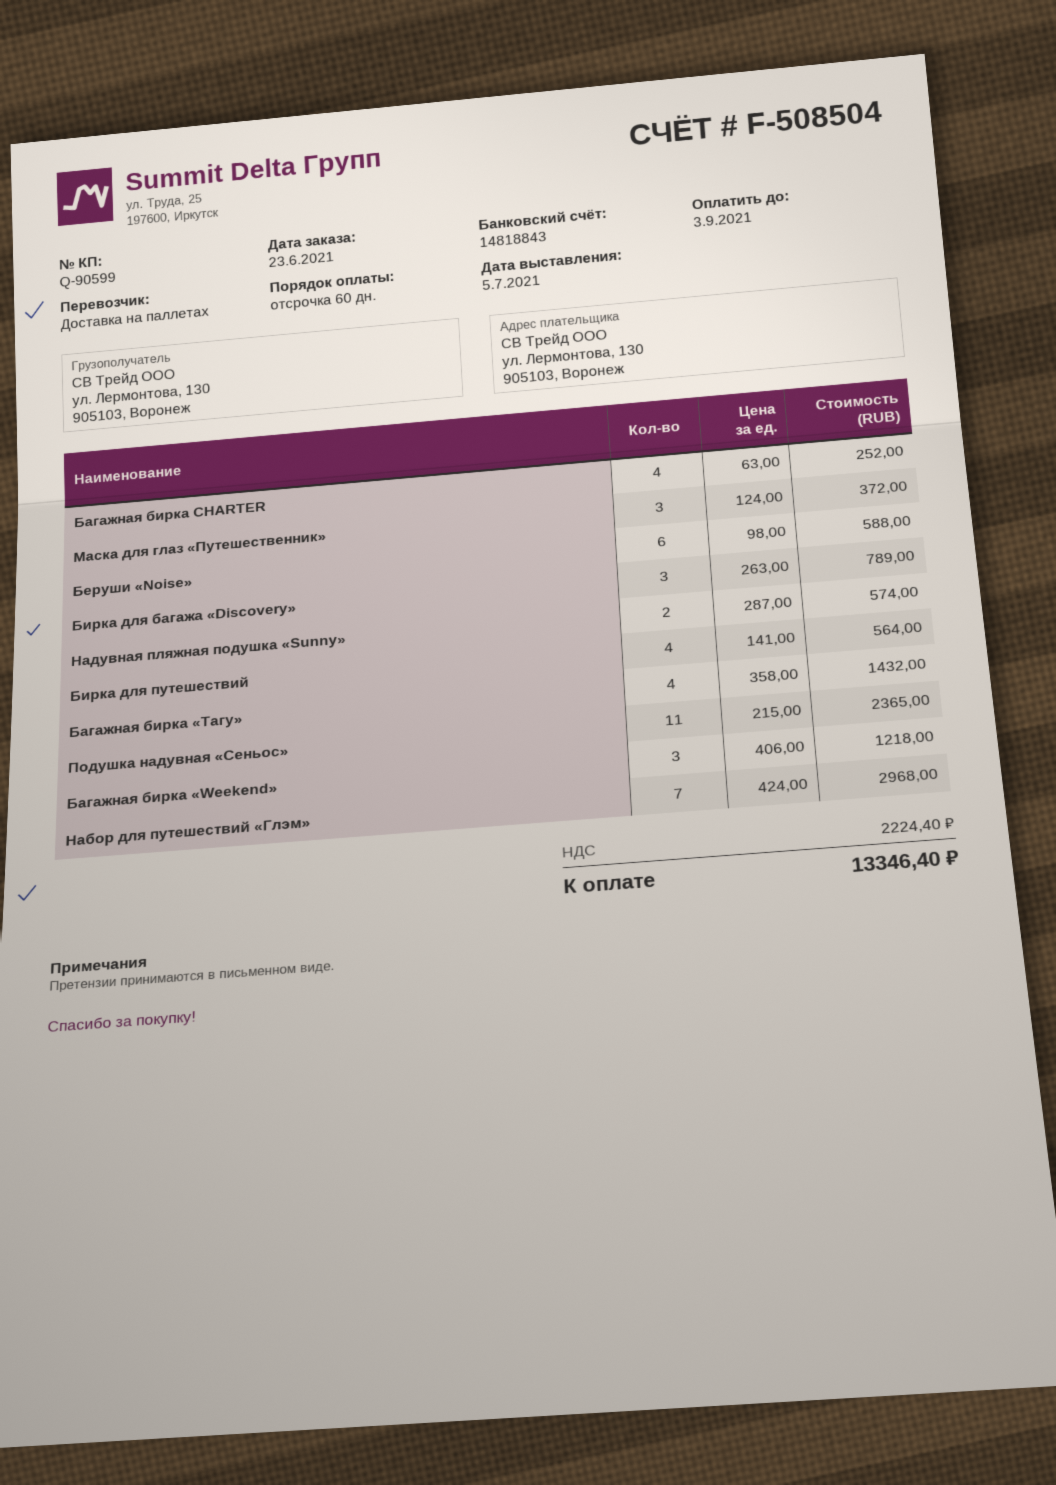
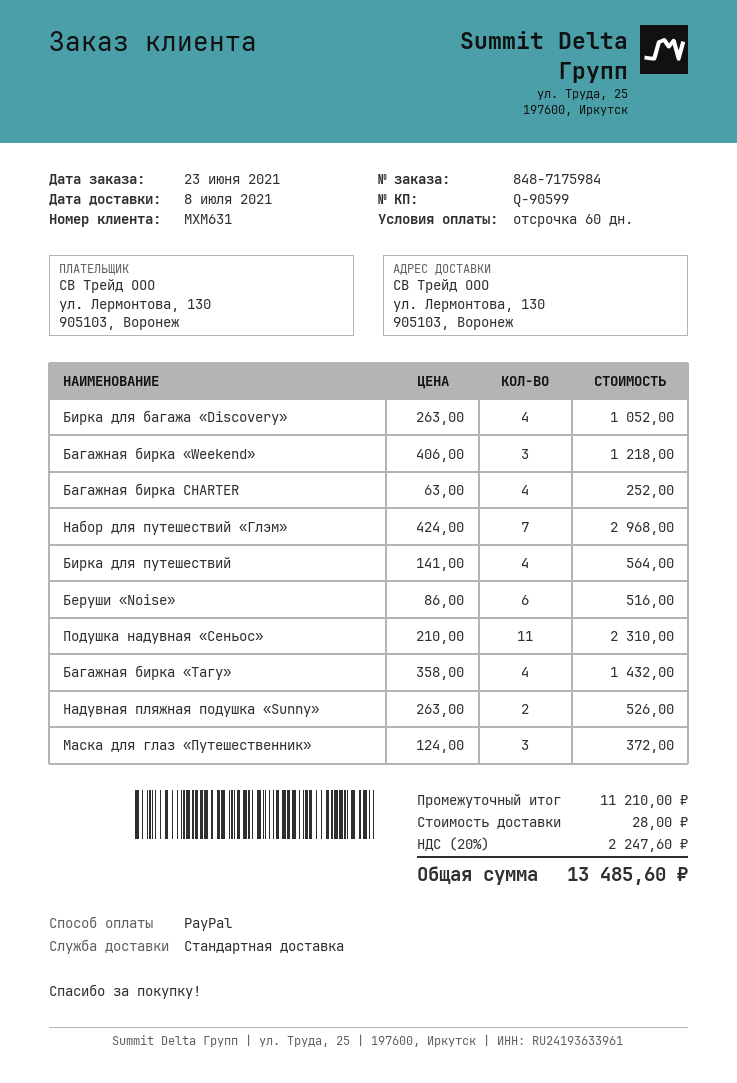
shipping method: pallet freight -> standard
Беруши «Noise»: 6 x 98.00 = 588.00 -> 6 x 86.00 = 516.00
Бирка для багажа «Discovery»: 3 x 263.00 = 789.00 -> 4 x 263.00 = 1052.00
Надувная пляжная подушка «Sunny»: 2 x 287.00 = 574.00 -> 2 x 263.00 = 526.00
Подушка надувная «Сеньос»: 11 x 215.00 = 2365.00 -> 11 x 210.00 = 2310.00
shipping: none -> 28.00
tax: 2224.40 -> 2247.60
total: 13346.40 -> 13485.60

